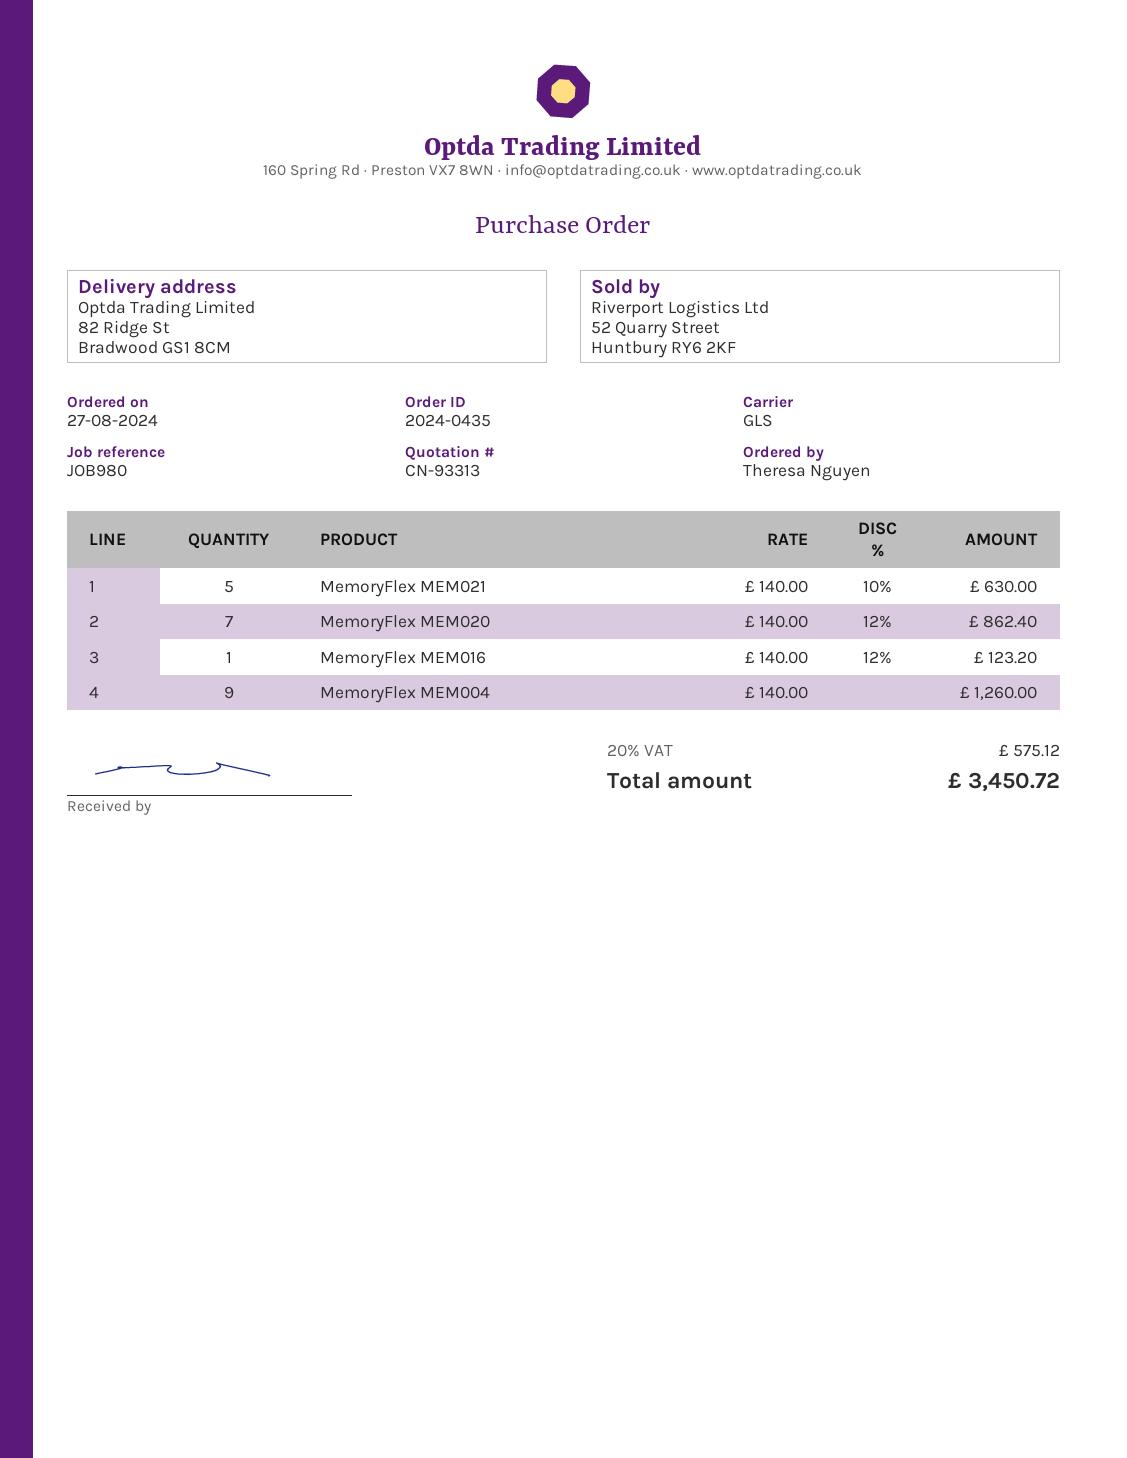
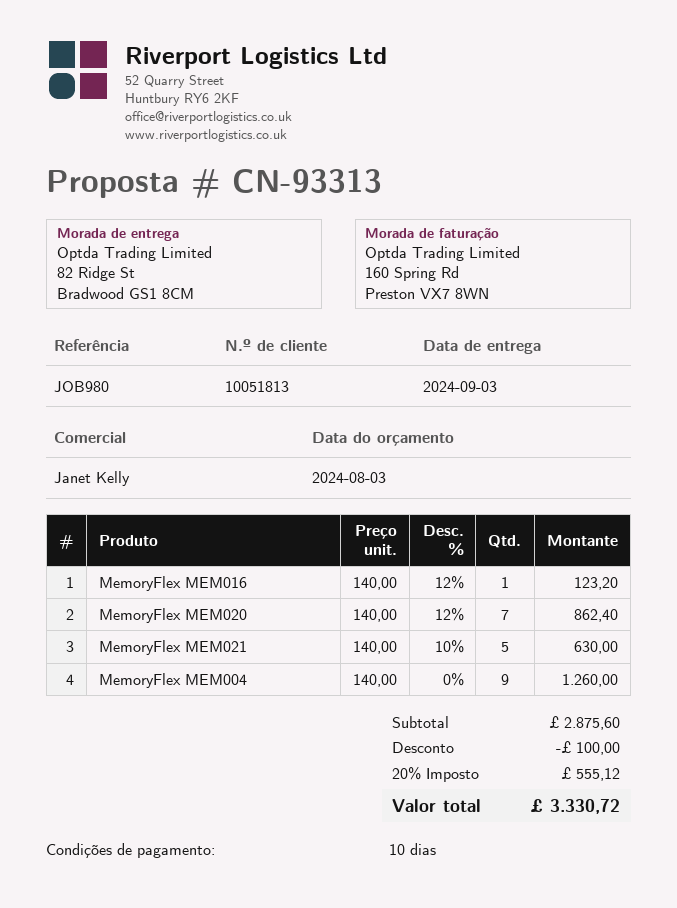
discount: none -> 100.00
tax: 20% = 575.12 -> 20% = 555.12
total: 3450.72 -> 3330.72

